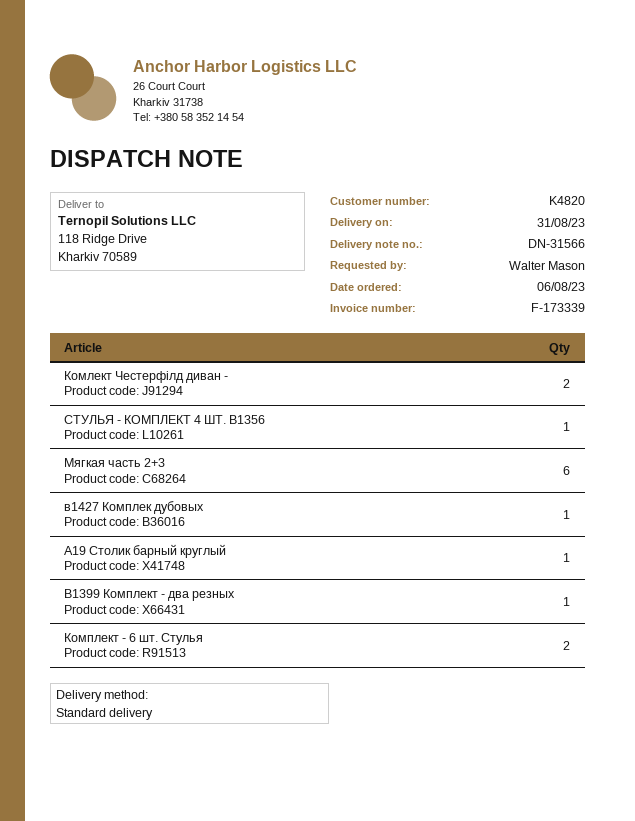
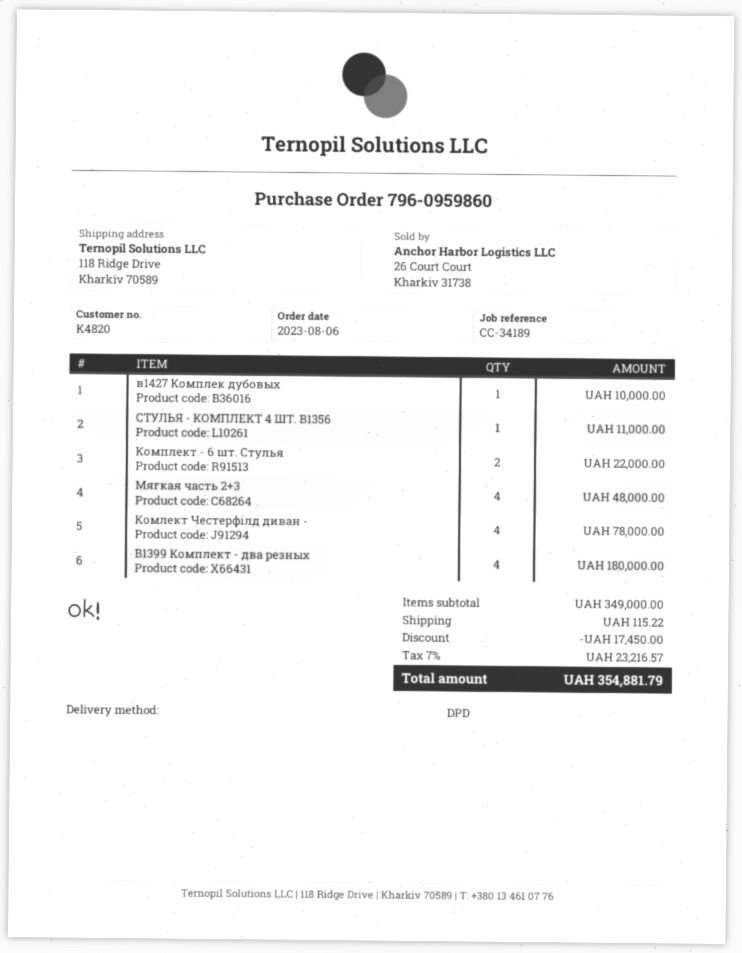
shipping method: standard -> DPD
Комлект Честерфілд диван -: 2 -> 4
Мягкая часть 2+3: 6 -> 4
А19 Столик барный круглый: 1 -> none
В1399 Комплект - два резных: 1 -> 4

